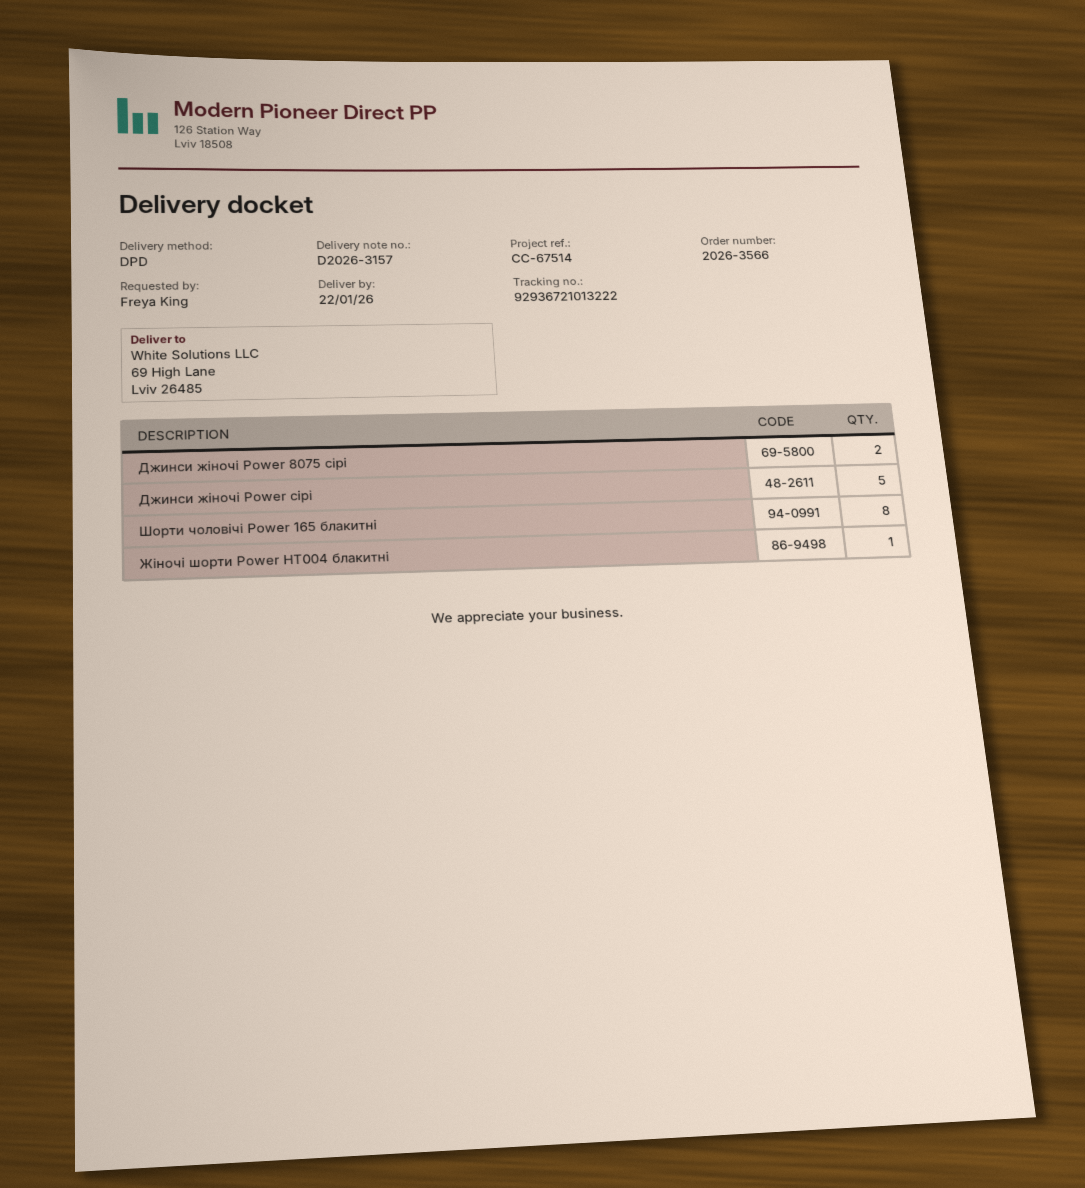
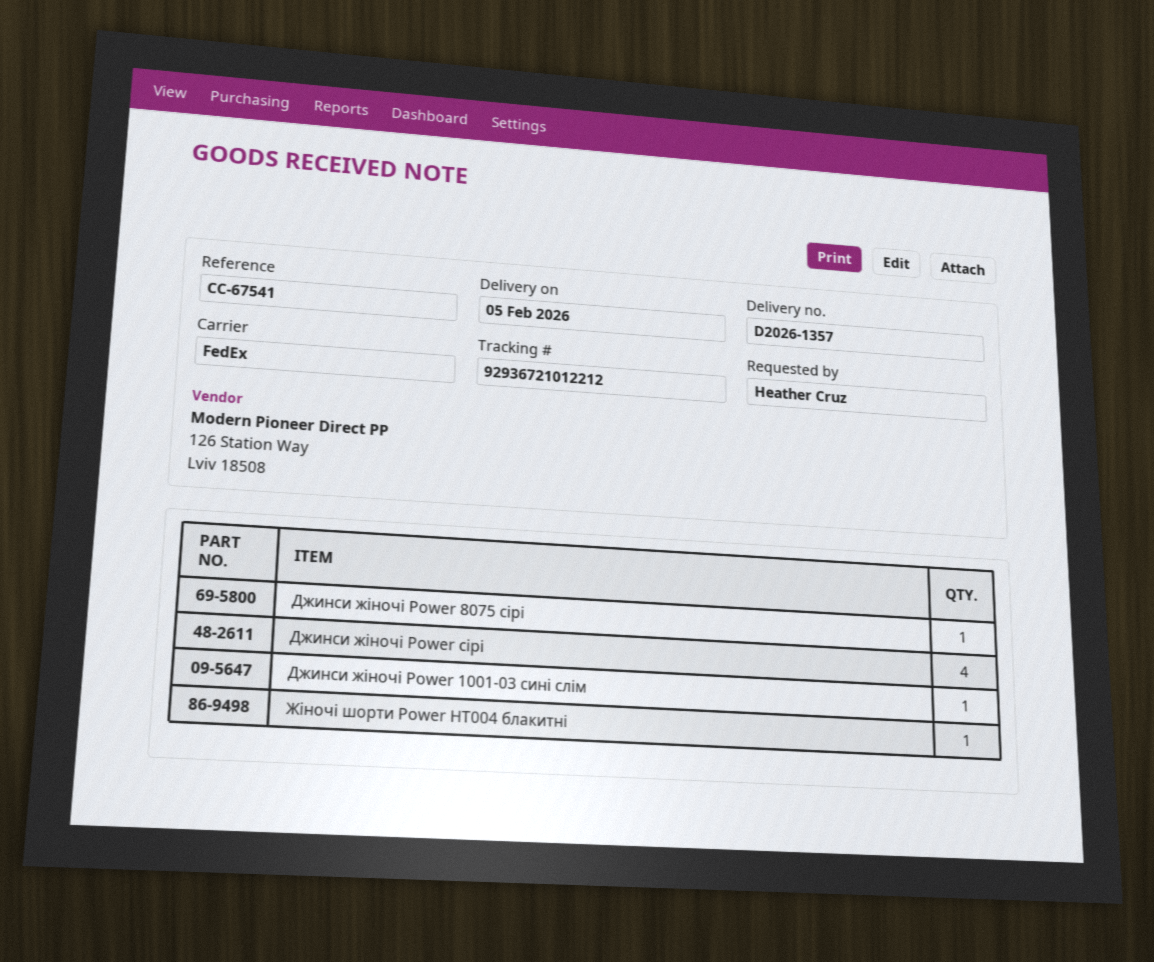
delivery note number: D2026-3157 -> D2026-1357
delivery date: 2026-01-22 -> 2026-02-05
reference: CC-67514 -> CC-67541
ordered by: Freya King -> Heather Cruz
shipping method: DPD -> FedEx
tracking number: 92936721013222 -> 92936721012212
Джинси жіночі Power 8075 сірі: 2 -> 1
Джинси жіночі Power сірі: 5 -> 4
Шорти чоловічі Power 165 блакитні: 8 -> none
Джинси жіночі Power 1001-03 сині слім: none -> 1

